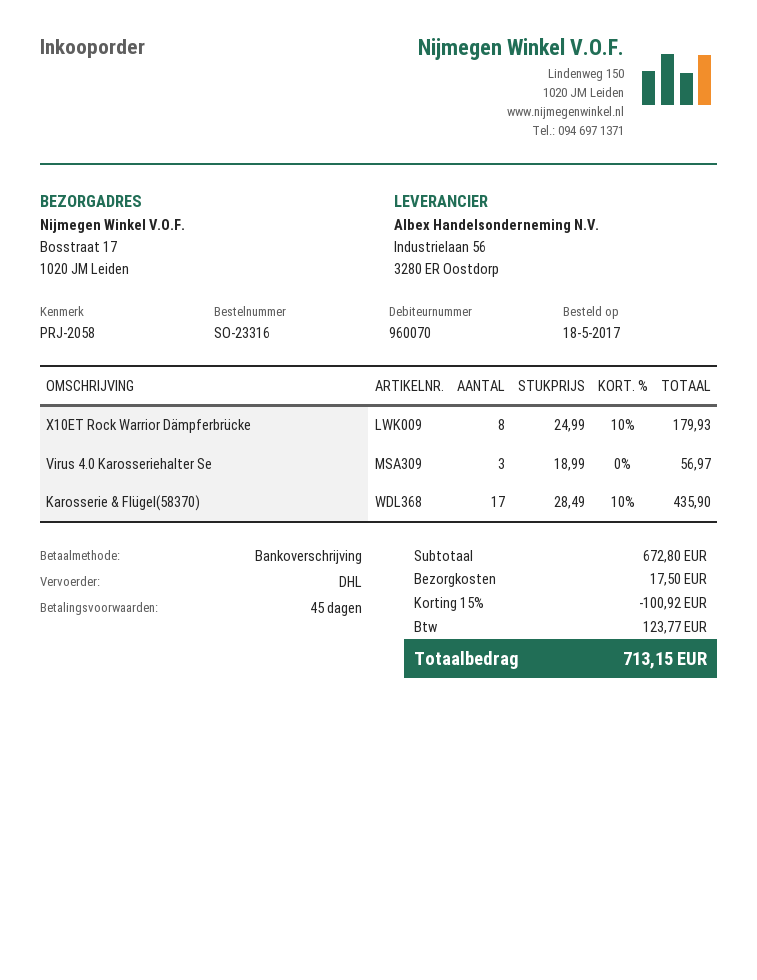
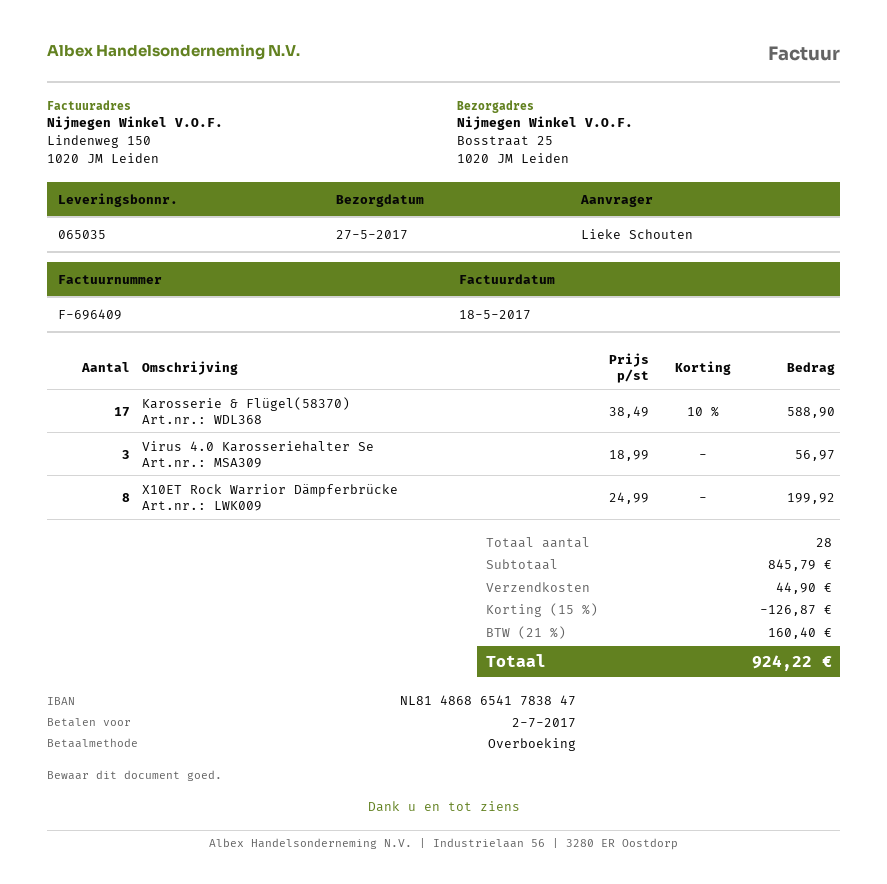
ship to: Bosstraat 17, 1020 JM Leiden -> Bosstraat 25, 1020 JM Leiden
X10ET Rock Warrior Dämpferbrücke: 8 x 24.99 - 10% = 179.93 -> 8 x 24.99 = 199.92
Karosserie & Flügel(58370): 17 x 28.49 - 10% = 435.90 -> 17 x 38.49 - 10% = 588.90
subtotal: 672.80 -> 845.79
discount: 15% = 100.92 -> 15% = 126.87
shipping: 17.50 -> 44.90
tax: 123.77 -> 160.40
total: 713.15 -> 924.22

